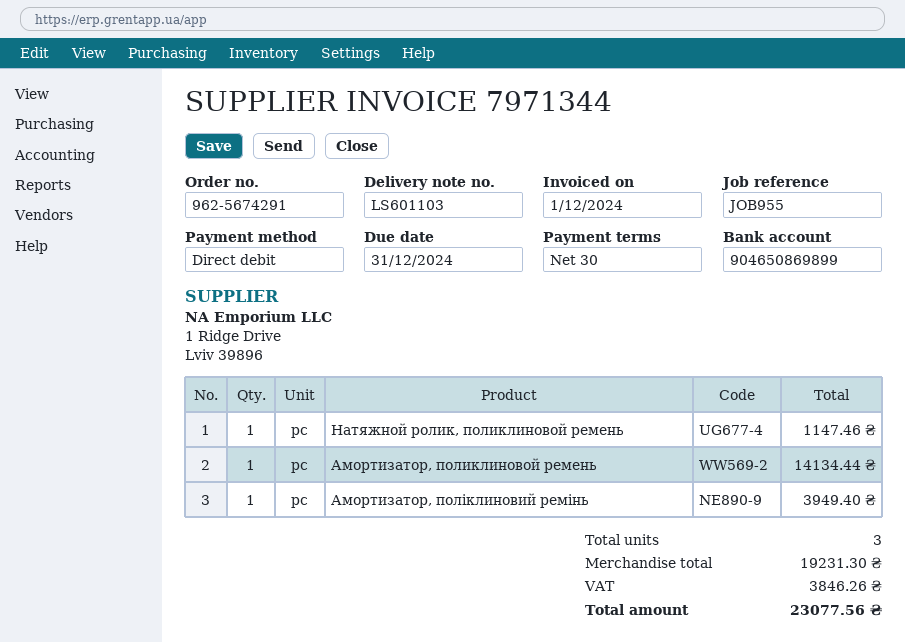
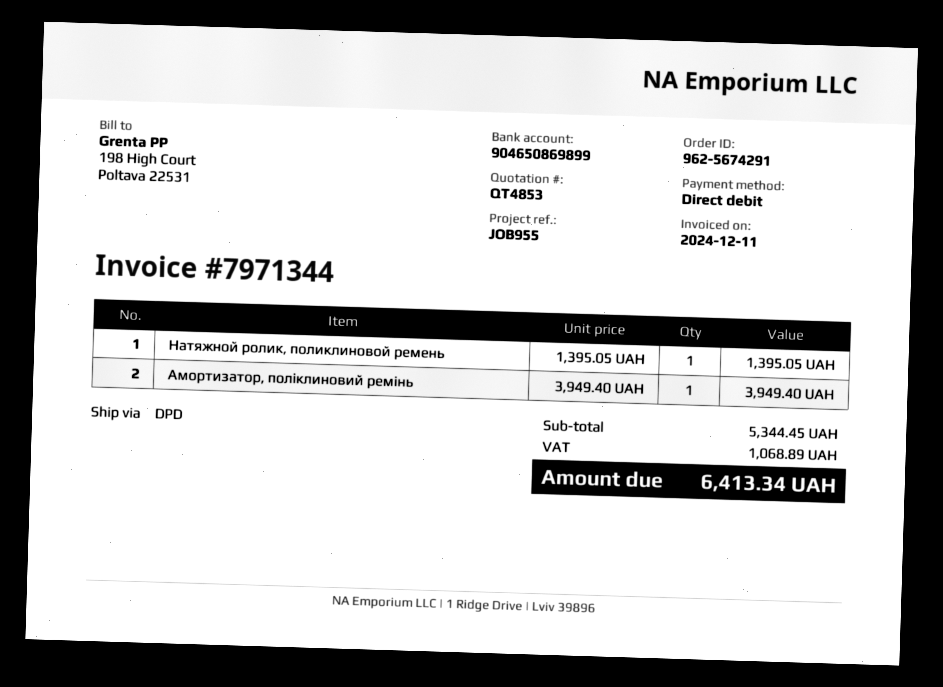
invoice date: 2024-12-01 -> 2024-12-11
Натяжной ролик, поликлиновой ремень: 1 for 1147.46 -> 1 for 1395.05
Амортизатор, поликлиновой ремень: 1 for 14134.44 -> none
subtotal: 19231.30 -> 5344.45
tax: 3846.26 -> 1068.89
total: 23077.56 -> 6413.34

